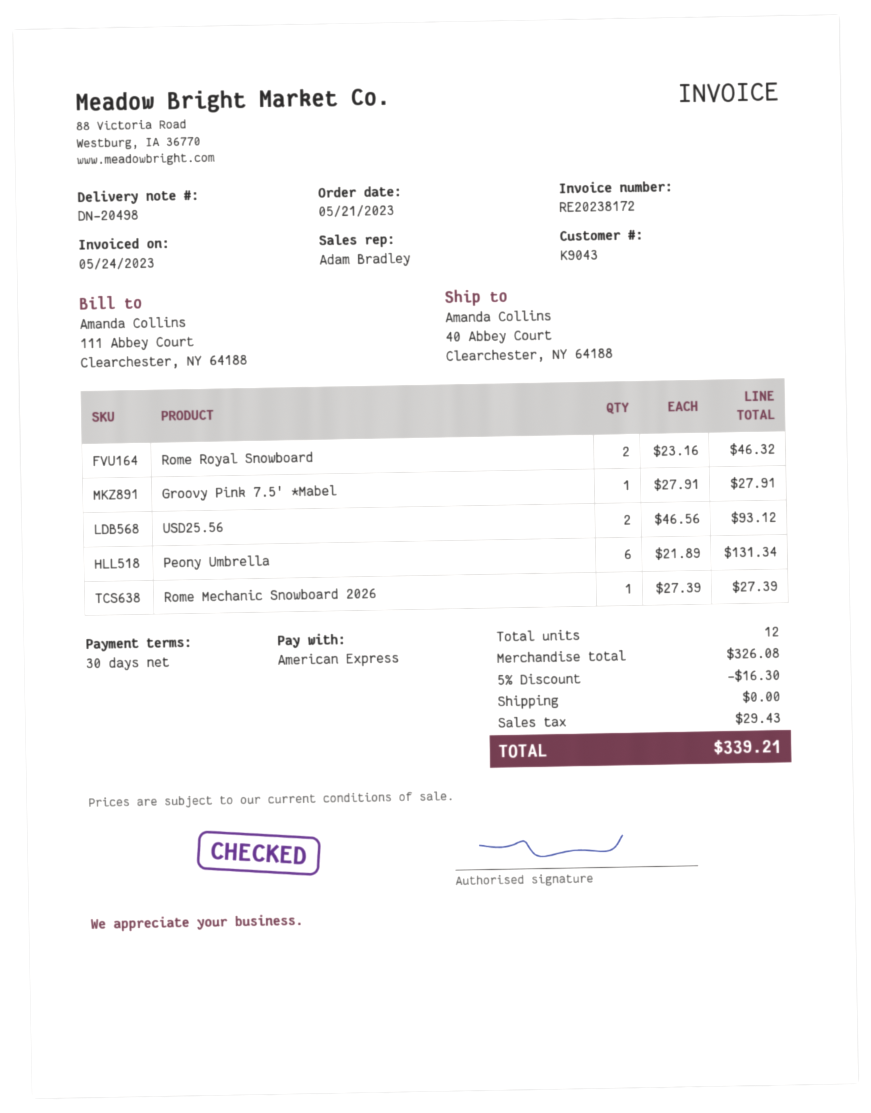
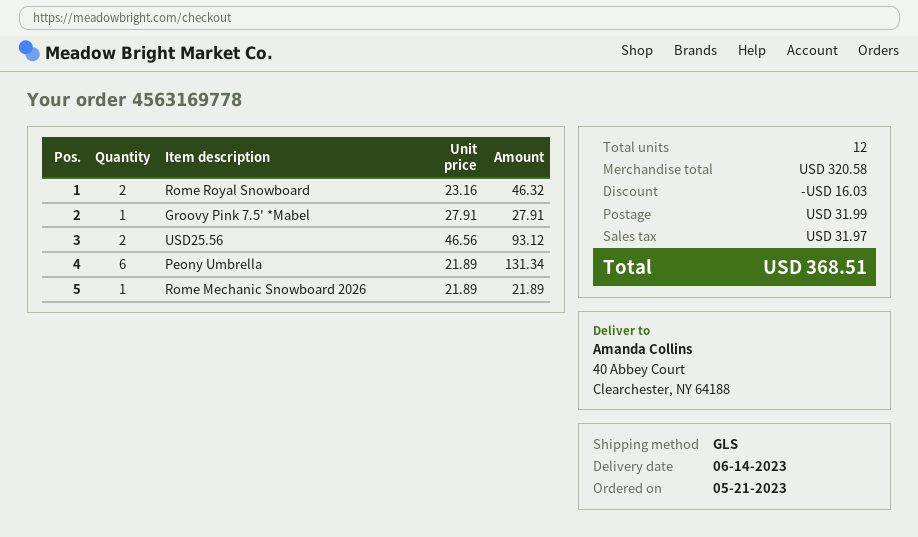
Rome Mechanic Snowboard 2026: 1 x 27.39 = 27.39 -> 1 x 21.89 = 21.89
subtotal: 326.08 -> 320.58
discount: 16.30 -> 16.03
shipping: 0.00 -> 31.99
tax: 29.43 -> 31.97
total: 339.21 -> 368.51

